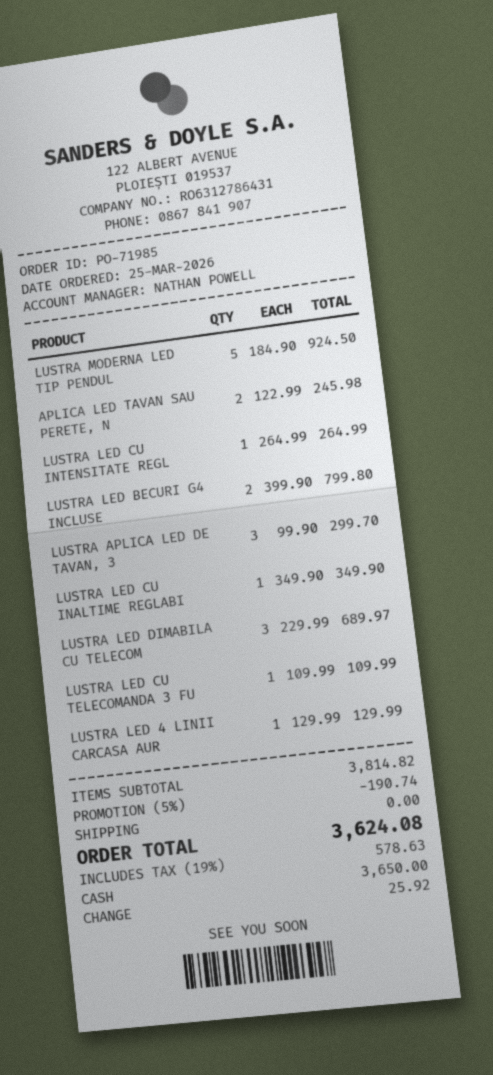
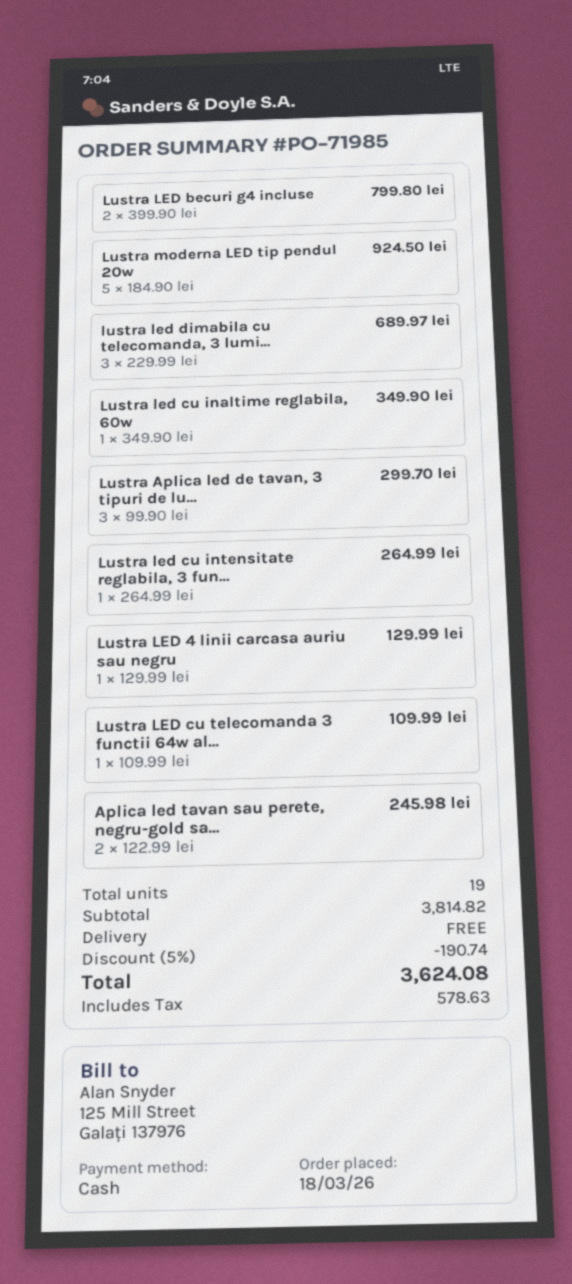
order date: 2026-03-25 -> 2026-03-18

